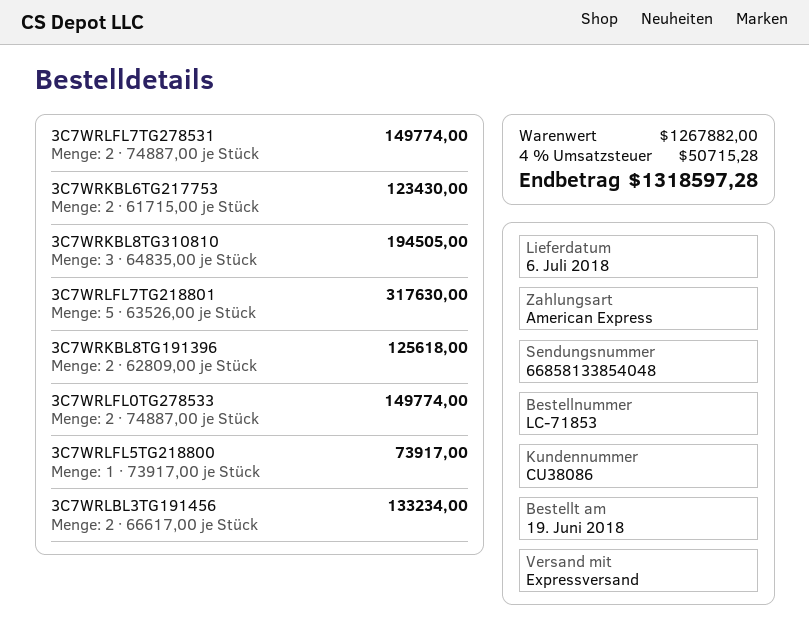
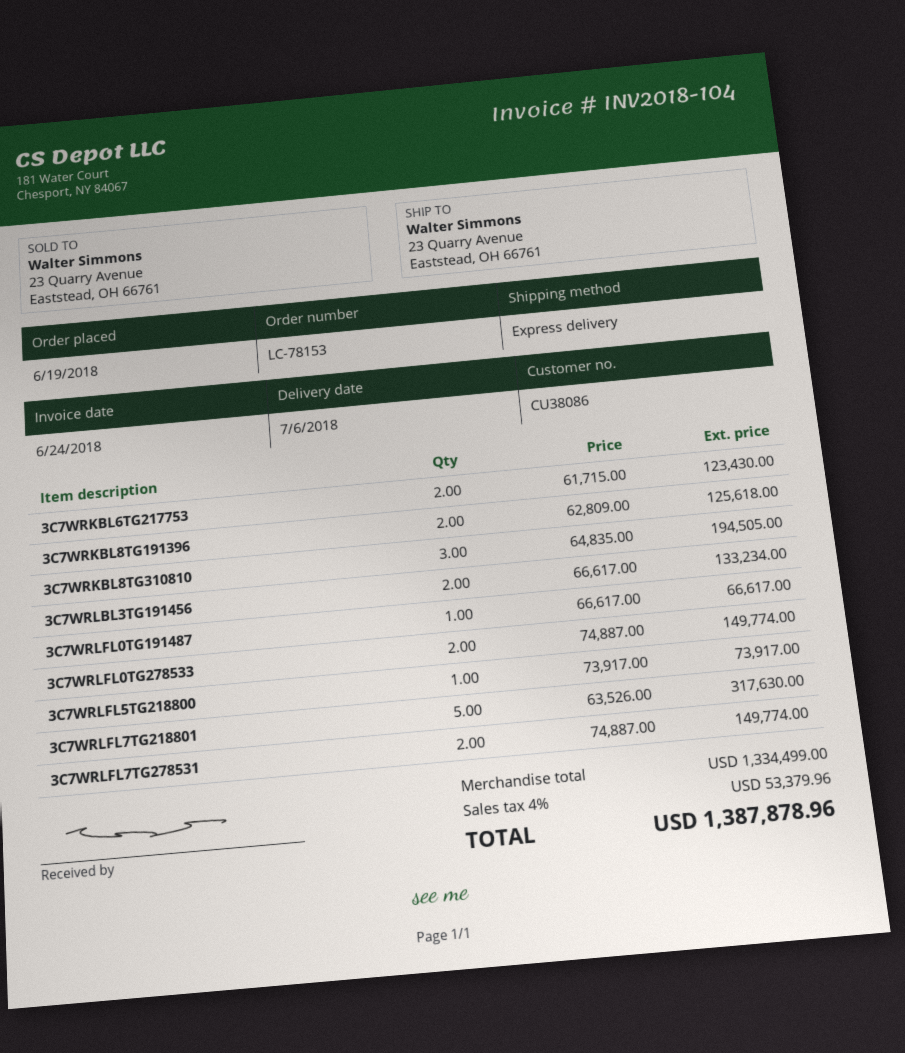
order number: LC-71853 -> LC-78153
3C7WRLFL0TG191487: none -> 1 x 66617.00 = 66617.00
subtotal: 1267882.00 -> 1334499.00
tax: 4% = 50715.28 -> 4% = 53379.96
total: 1318597.28 -> 1387878.96

